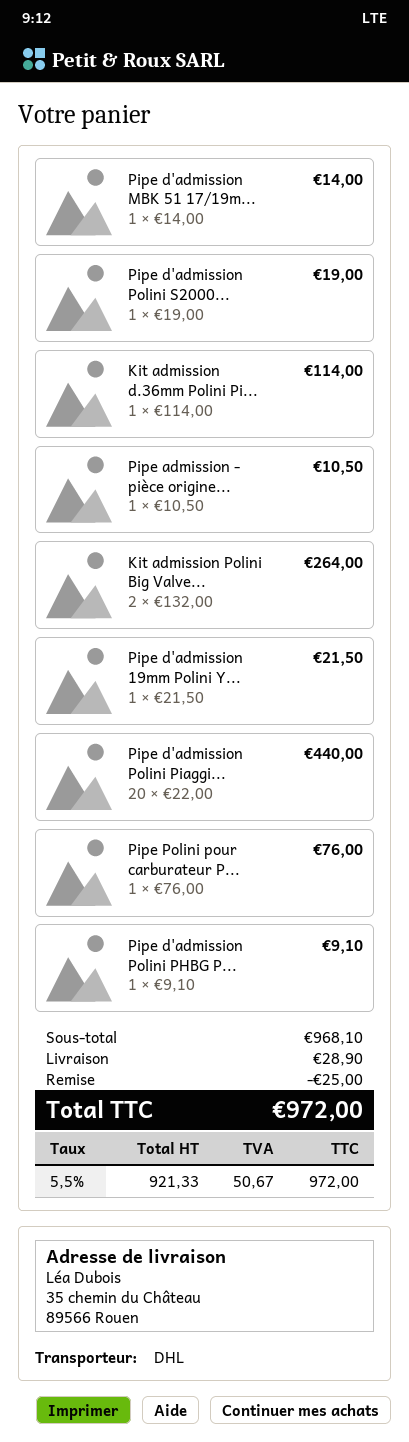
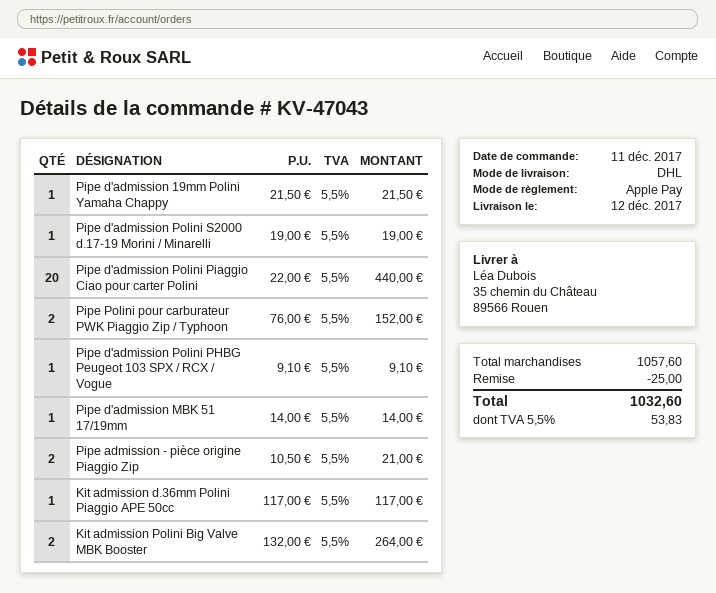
Kit admission d.36mm Polini Pi...: 1 x 114.00 = 114.00 -> 1 x 117.00 = 117.00
Pipe admission - pièce origine...: 1 x 10.50 = 10.50 -> 2 x 10.50 = 21.00
Pipe Polini pour carburateur P...: 1 x 76.00 = 76.00 -> 2 x 76.00 = 152.00
subtotal: 968.10 -> 1057.60
shipping: 28.90 -> none
tax: 5.5% = 50.67 -> 5.5% = 53.83
total: 972.00 -> 1032.60

